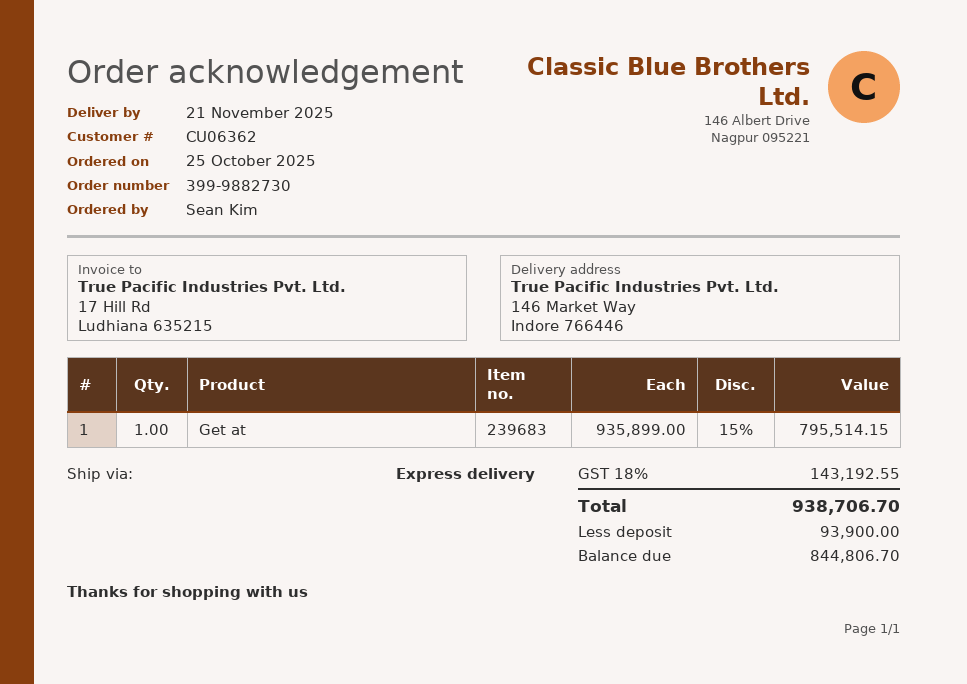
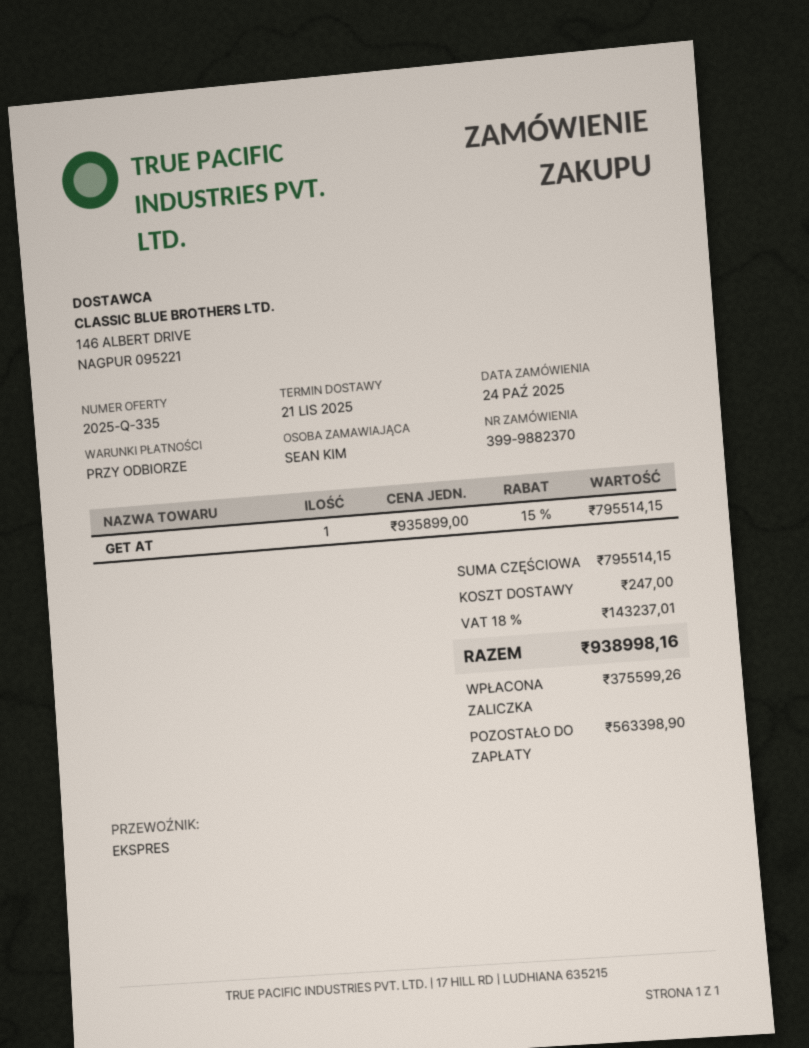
order number: 399-9882730 -> 399-9882370
order date: 2025-10-25 -> 2025-10-24
shipping: none -> 247.00
tax: 18% = 143192.55 -> 18% = 143237.01
total: 938706.70 -> 938998.16
deposit: 93900.00 -> 375599.26
balance: 844806.70 -> 563398.90

